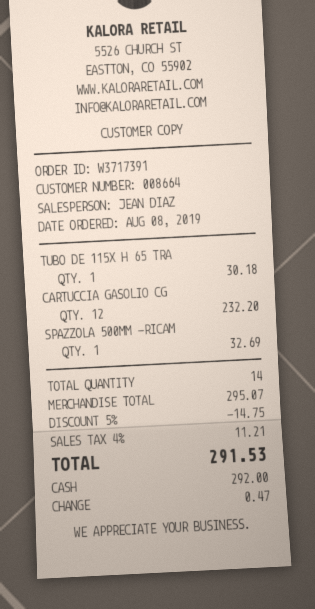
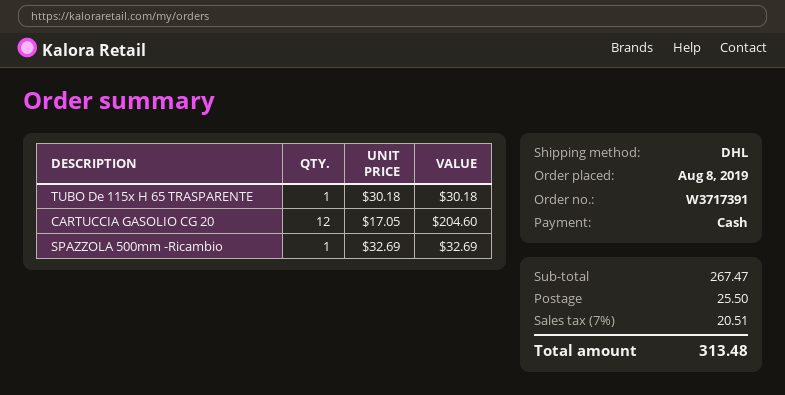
CARTUCCIA GASOLIO CG: 12 for 232.20 -> 12 for 204.60
subtotal: 295.07 -> 267.47
discount: 5% = 14.75 -> none
shipping: none -> 25.50
tax: 4% = 11.21 -> 7% = 20.51
total: 291.53 -> 313.48

